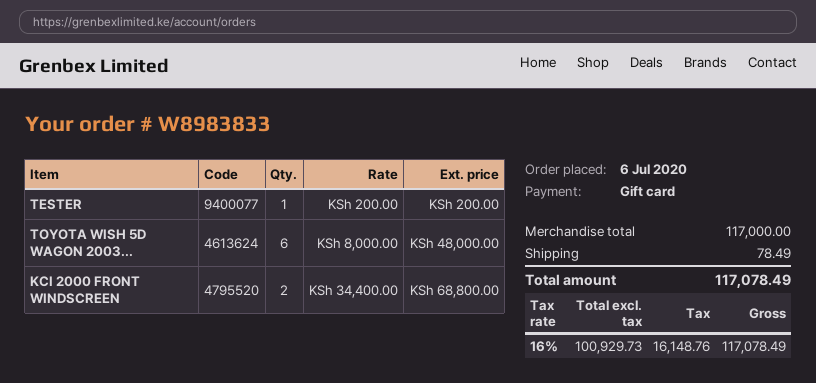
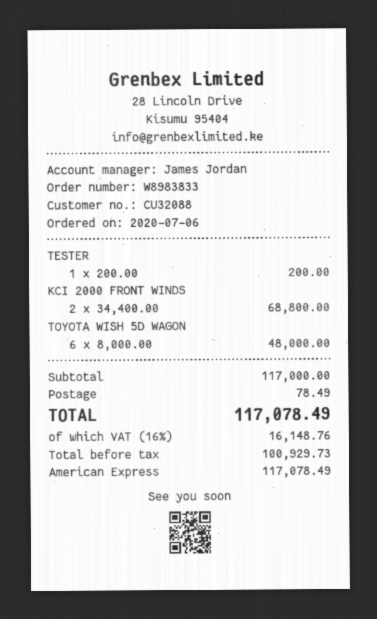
payment method: gift card -> American Express

